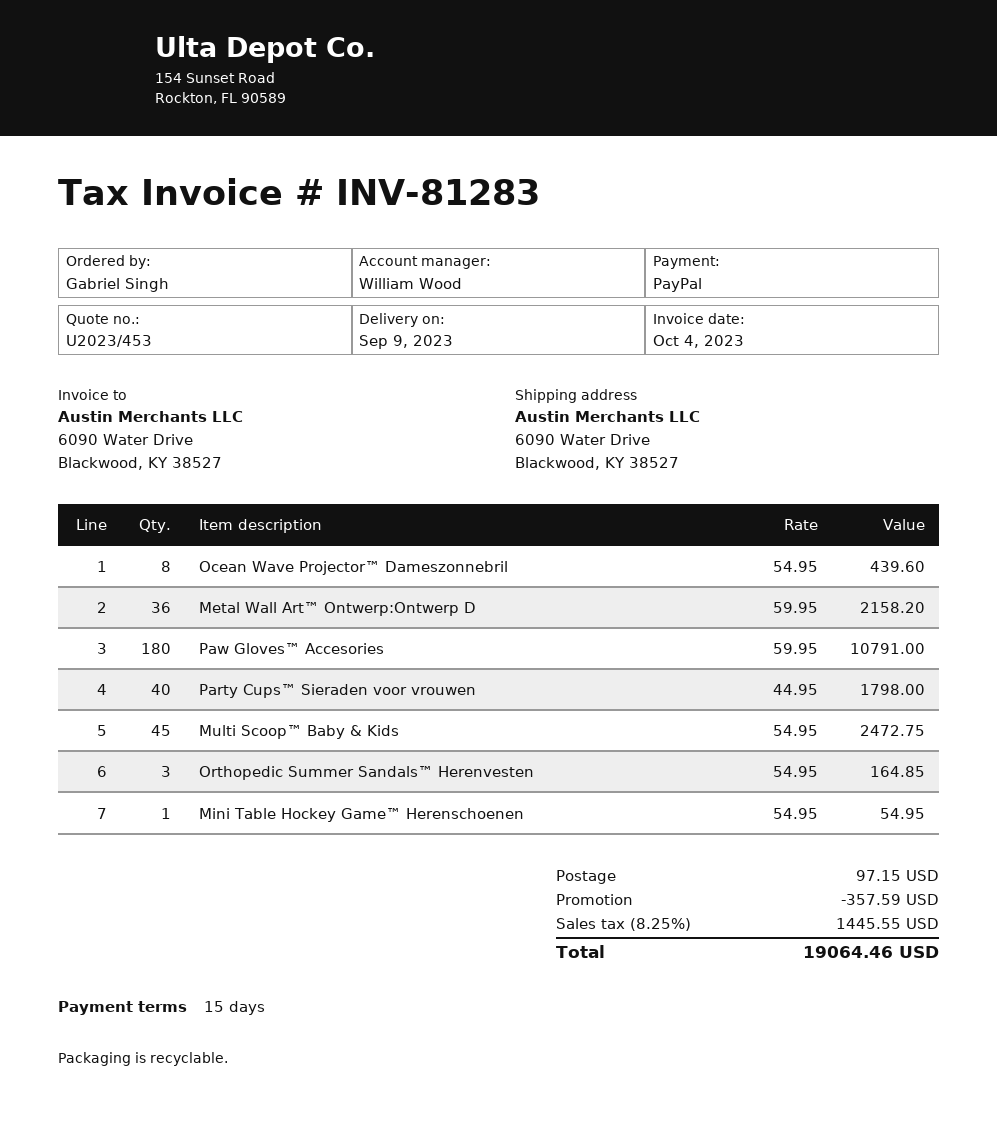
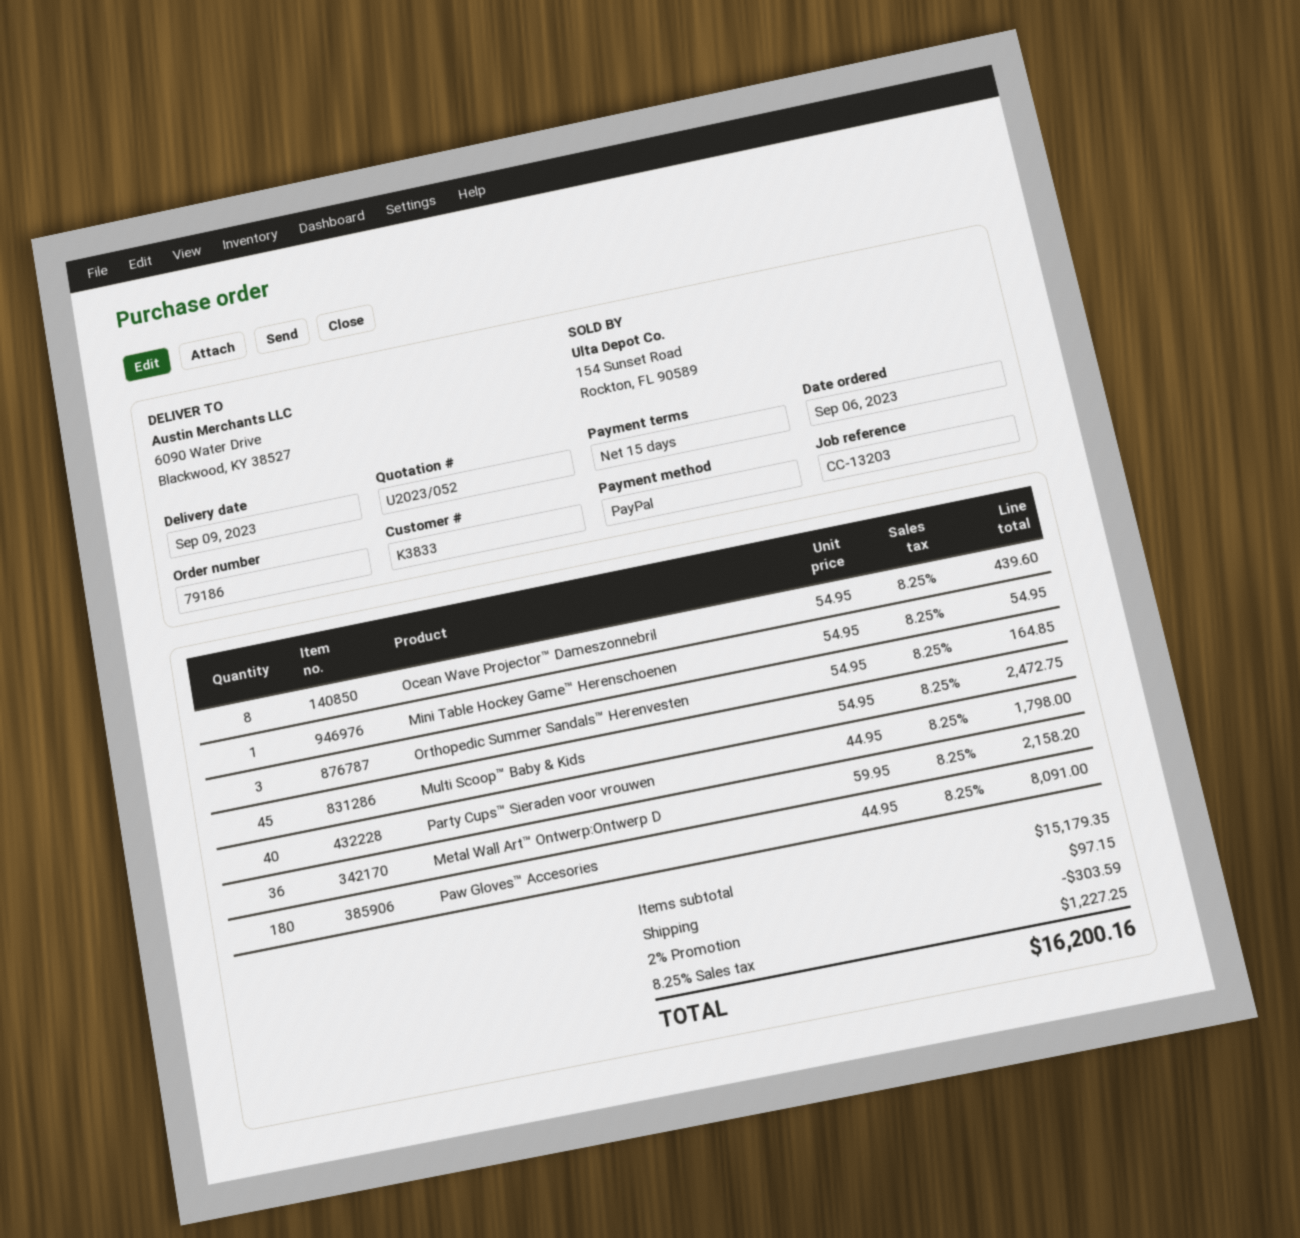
quote number: U2023/453 -> U2023/052
Paw Gloves™ Accesories: 180 x 59.95 = 10791.00 -> 180 x 44.95 = 8091.00
discount: 357.59 -> 303.59
tax: 8.25% = 1445.55 -> 8.25% = 1227.25
total: 19064.46 -> 16200.16

